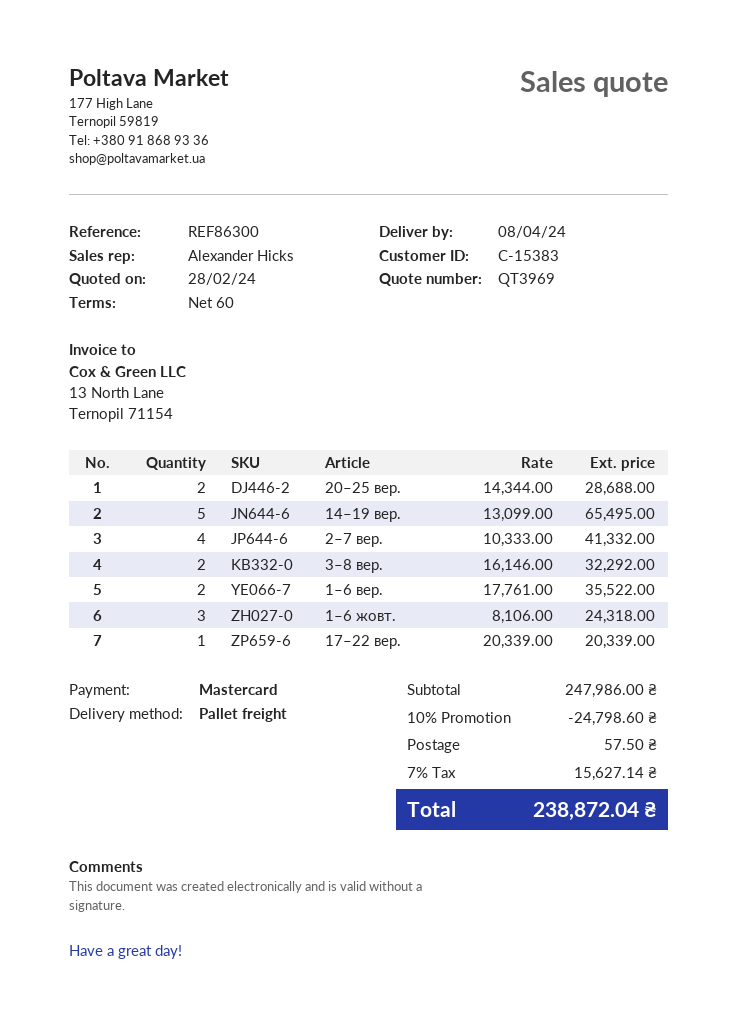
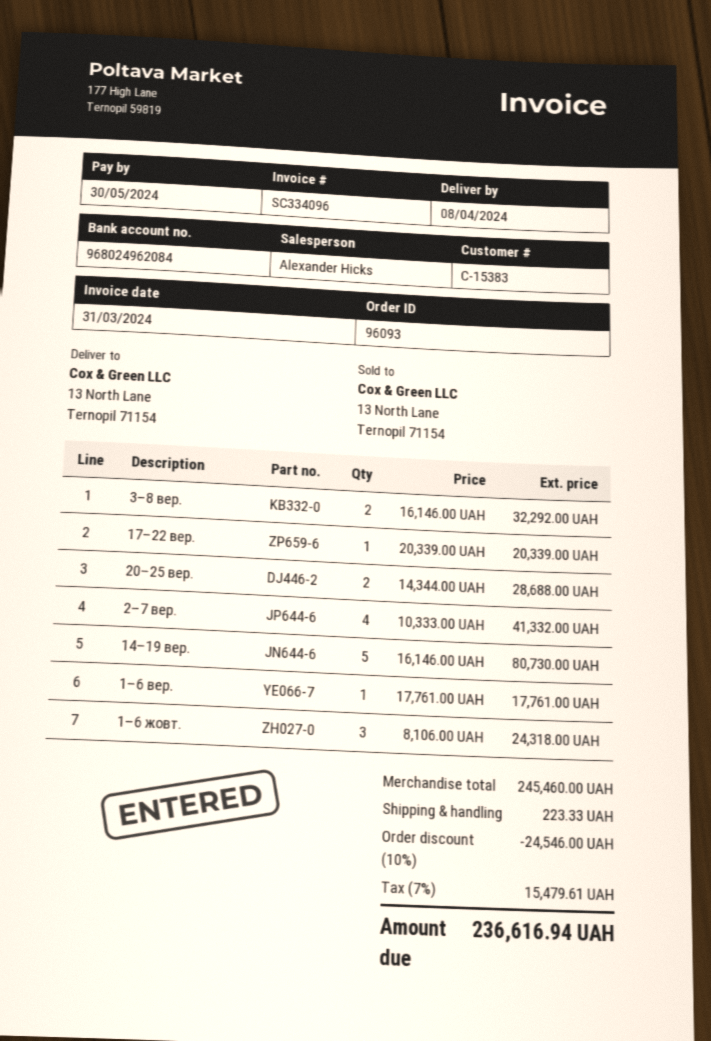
14–19 вер.: 5 x 13099.00 = 65495.00 -> 5 x 16146.00 = 80730.00
1–6 вер.: 2 x 17761.00 = 35522.00 -> 1 x 17761.00 = 17761.00
subtotal: 247986.00 -> 245460.00
discount: 10% = 24798.60 -> 10% = 24546.00
shipping: 57.50 -> 223.33
tax: 7% = 15627.14 -> 7% = 15479.61
total: 238872.04 -> 236616.94

